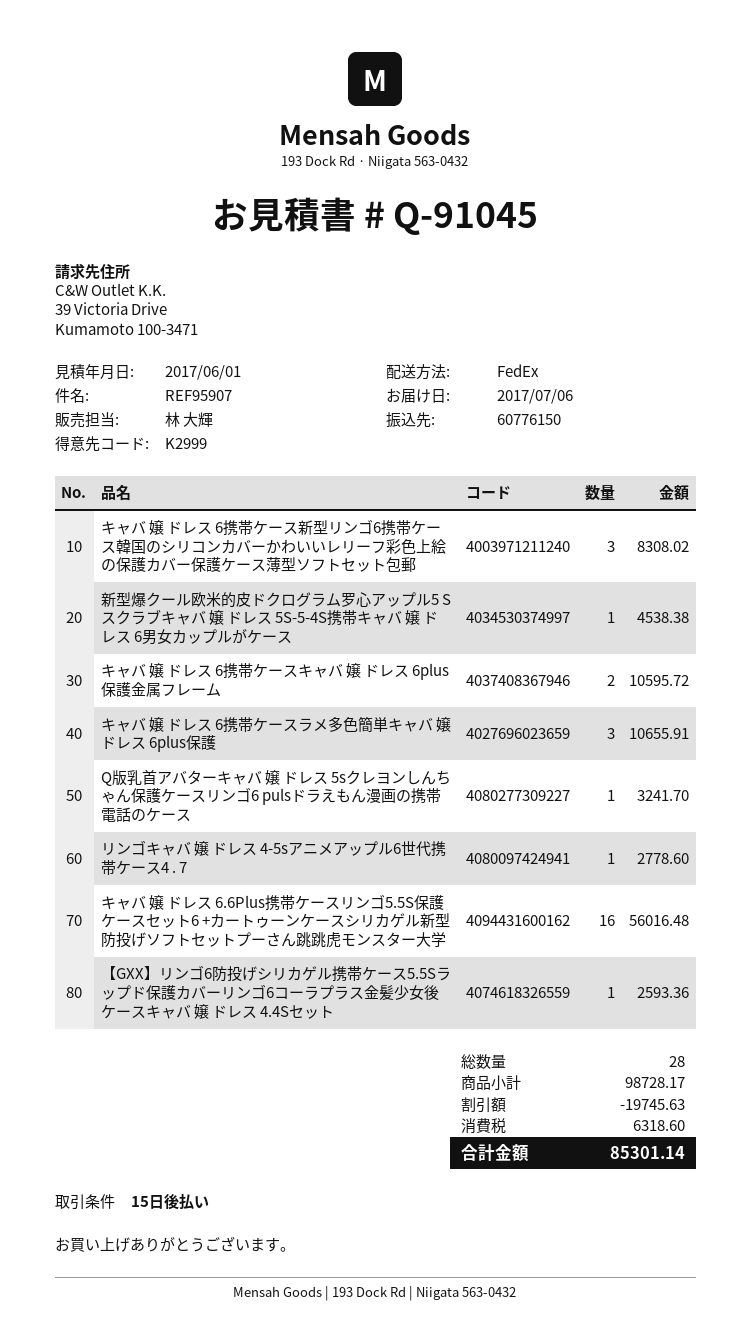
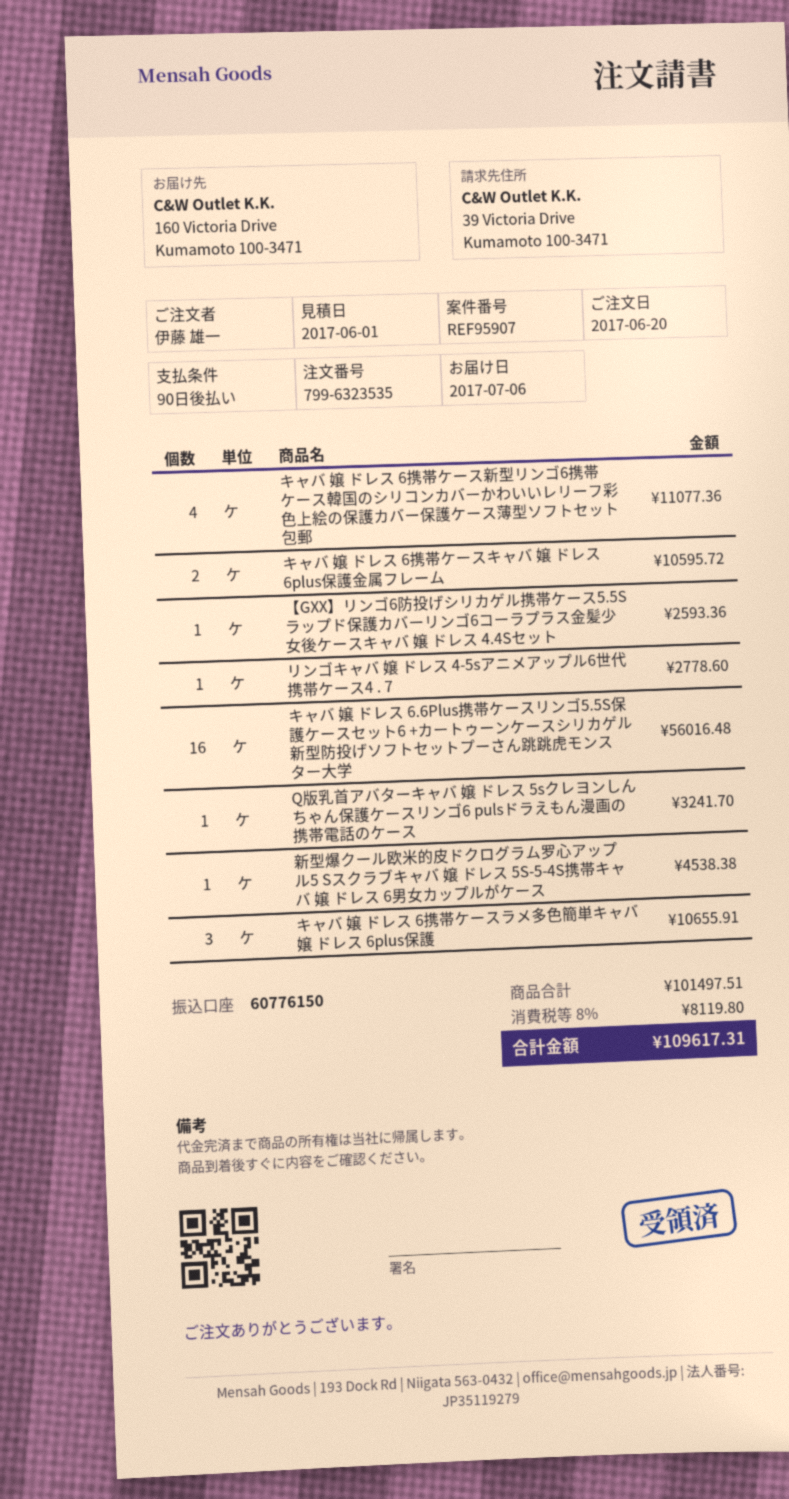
payment terms: 15 days -> 90 days
キャバ 嬢 ドレス 6携帯ケース新型リンゴ6携帯ケース韓国のシリコンカバーかわいいレリーフ彩色上絵の保護カバー保護ケース薄型ソフトセット包郵: 3 for 8308.02 -> 4 for 11077.36
subtotal: 98728.17 -> 101497.51
discount: 19745.63 -> none
tax: 6318.60 -> 8119.80
total: 85301.14 -> 109617.31

